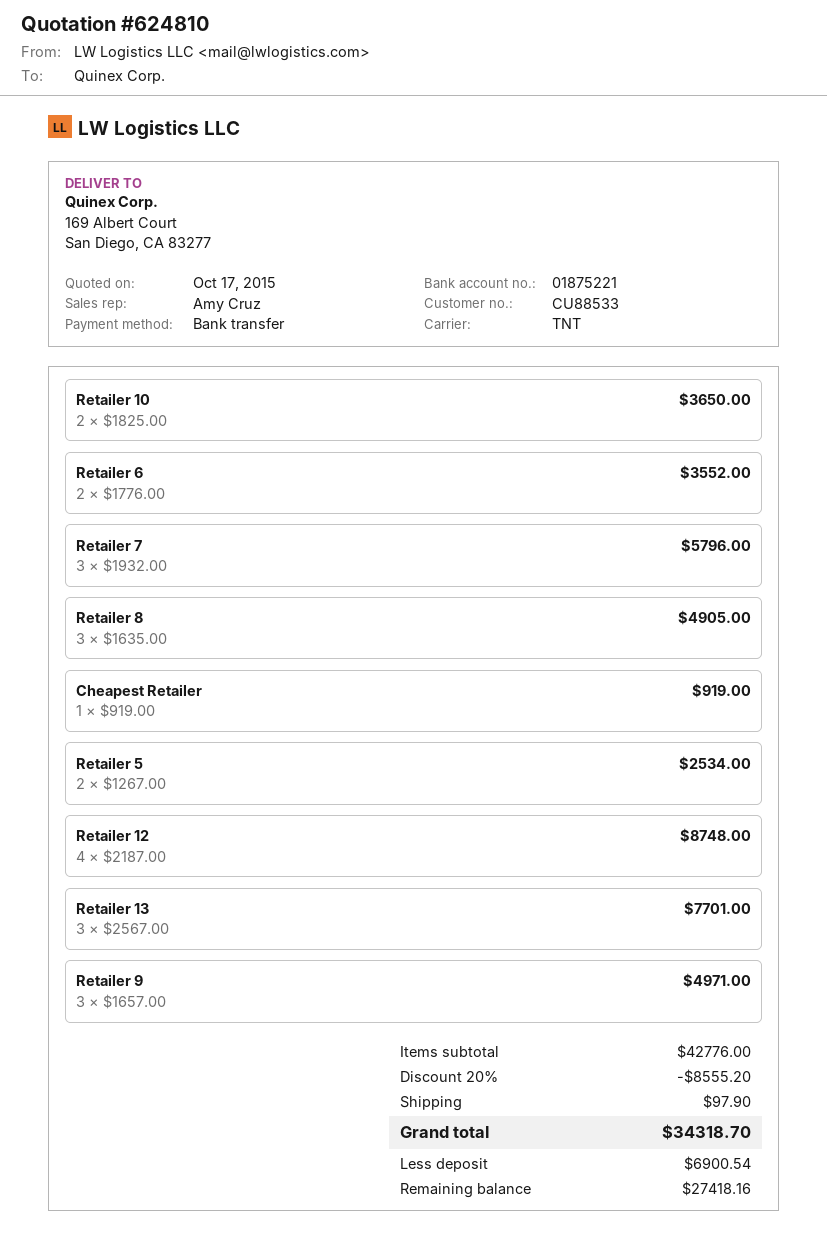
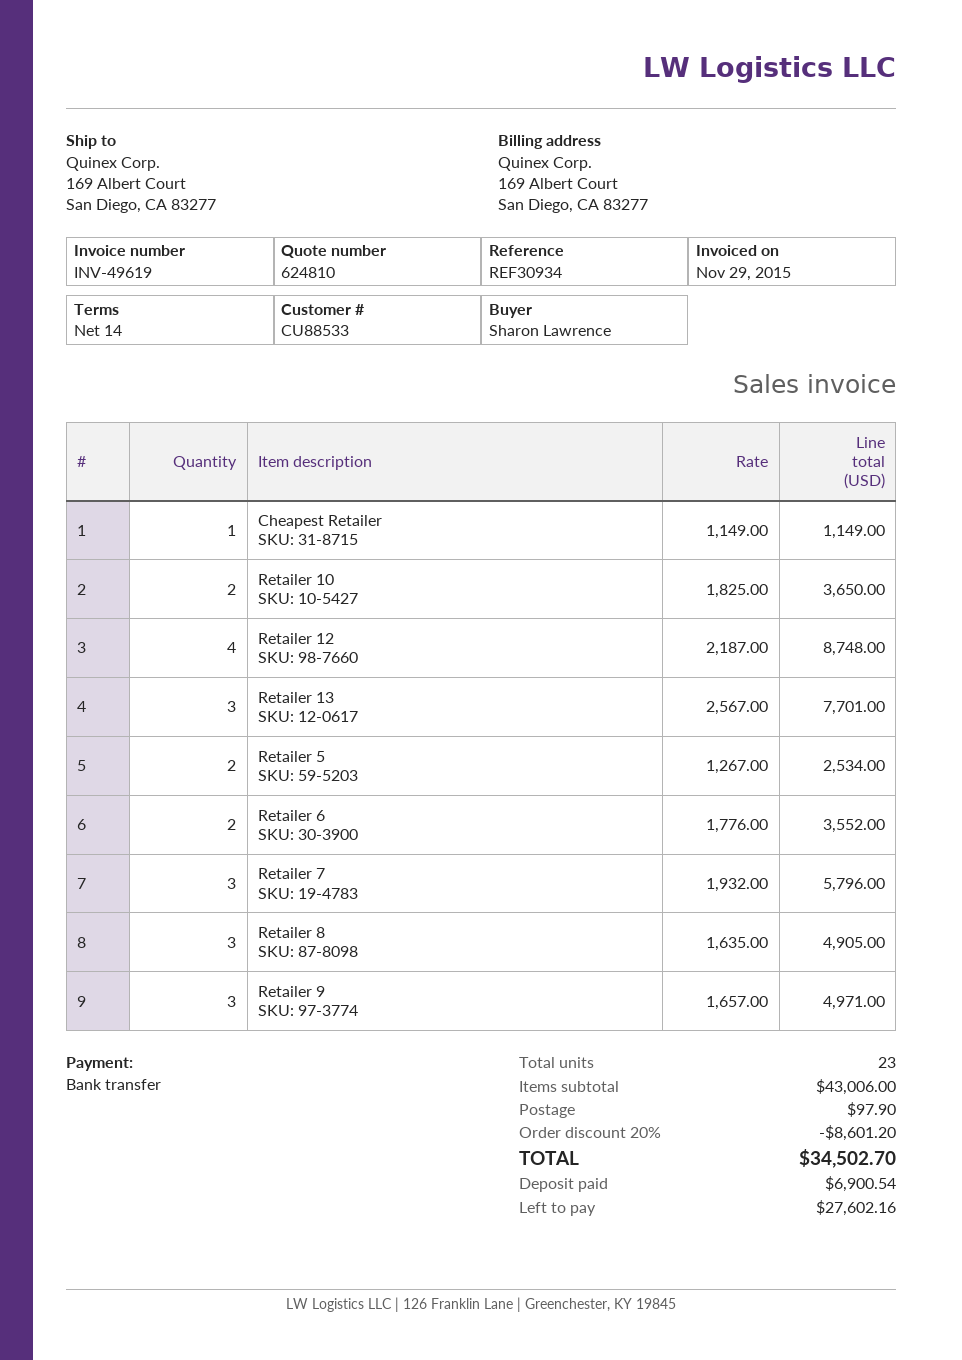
Cheapest Retailer: 1 x 919.00 = 919.00 -> 1 x 1149.00 = 1149.00
subtotal: 42776.00 -> 43006.00
discount: 20% = 8555.20 -> 20% = 8601.20
total: 34318.70 -> 34502.70
balance: 27418.16 -> 27602.16

